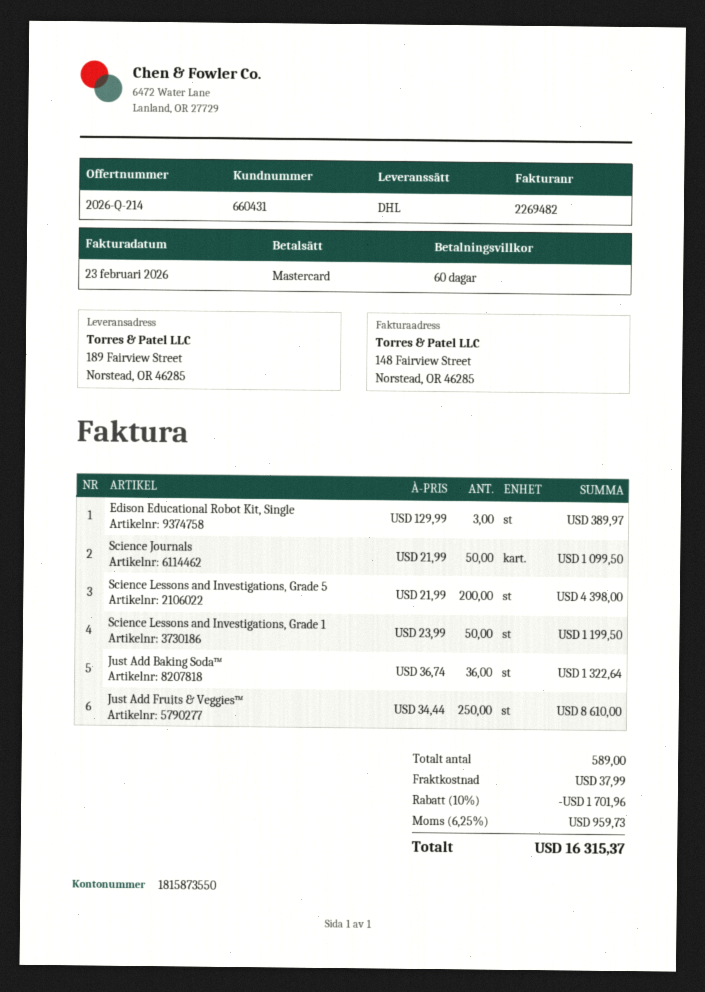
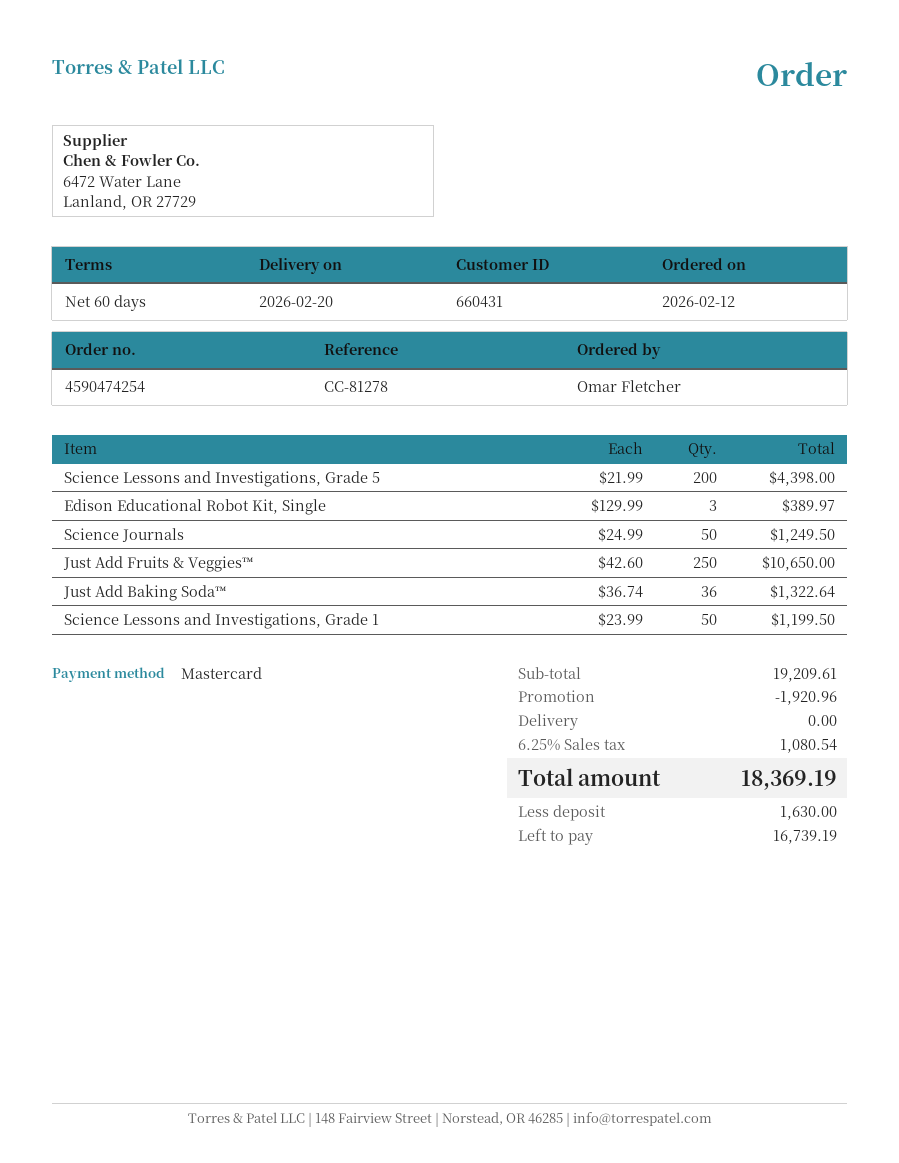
Science Journals: 50 x 21.99 = 1099.50 -> 50 x 24.99 = 1249.50
Just Add Fruits & Veggies™: 250 x 34.44 = 8610.00 -> 250 x 42.60 = 10650.00
discount: 1701.96 -> 1920.96
shipping: 37.99 -> 0.00
tax: 6.25% = 959.73 -> 6.25% = 1080.54
total: 16315.37 -> 18369.19

